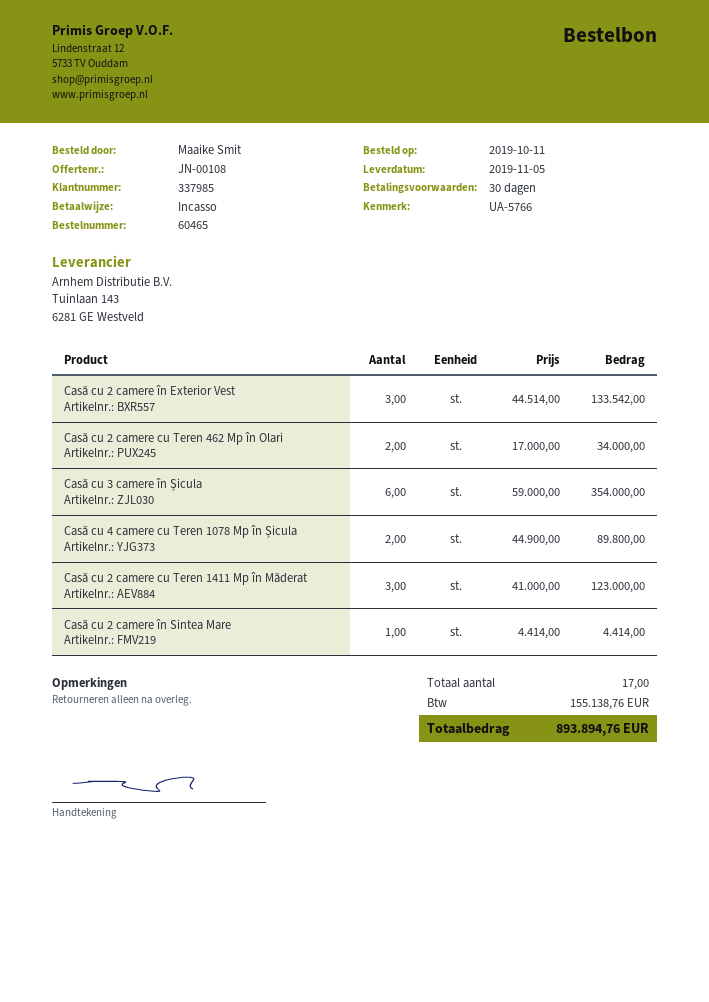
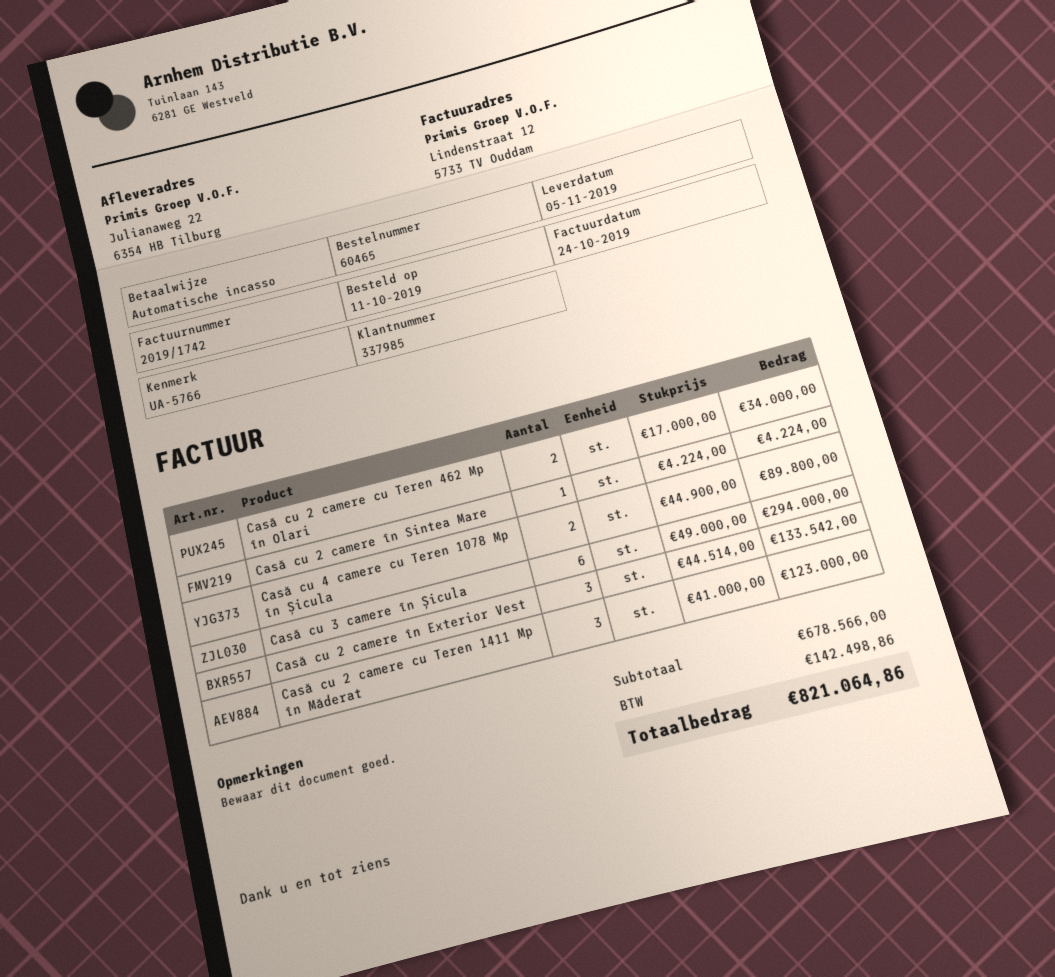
Casă cu 3 camere în Șicula: 6 x 59000.00 = 354000.00 -> 6 x 49000.00 = 294000.00
Casă cu 2 camere în Sintea Mare: 1 x 4414.00 = 4414.00 -> 1 x 4224.00 = 4224.00
tax: 155138.76 -> 142498.86
total: 893894.76 -> 821064.86

